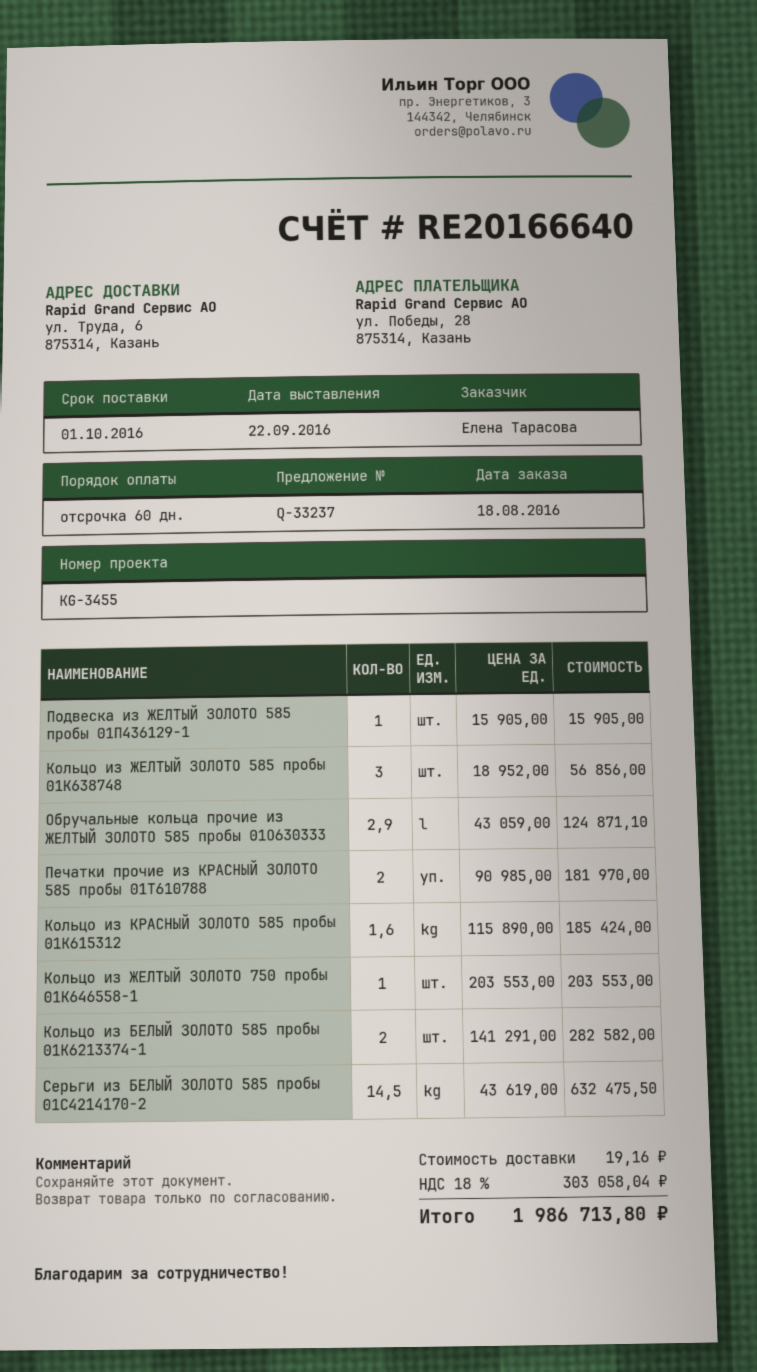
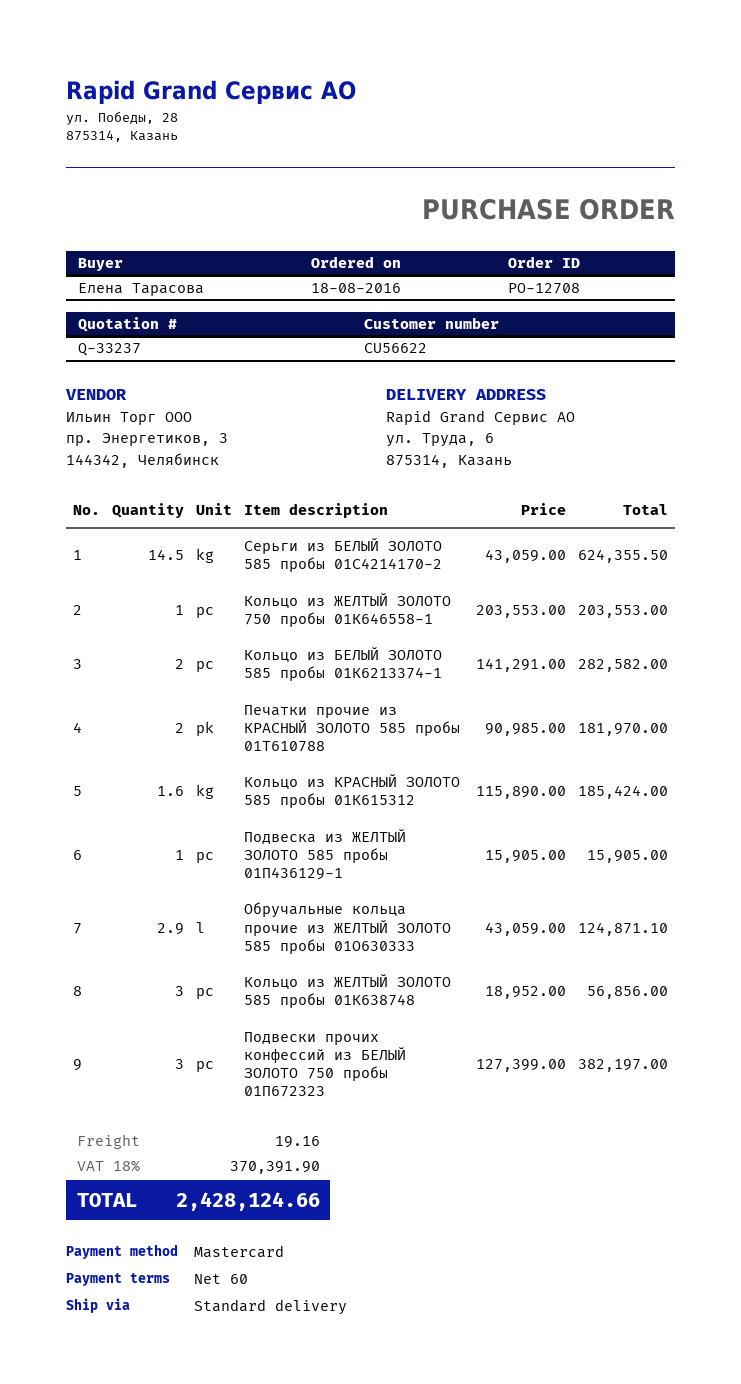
Серьги из БЕЛЫЙ ЗОЛОТО 585 пробы 01С4214170-2: 14.5 x 43619.00 = 632475.50 -> 14.5 x 43059.00 = 624355.50
Подвески прочих конфессий из БЕЛЫЙ ЗОЛОТО 750 пробы 01П672323: none -> 3 x 127399.00 = 382197.00
tax: 18% = 303058.04 -> 18% = 370391.90
total: 1986713.80 -> 2428124.66

